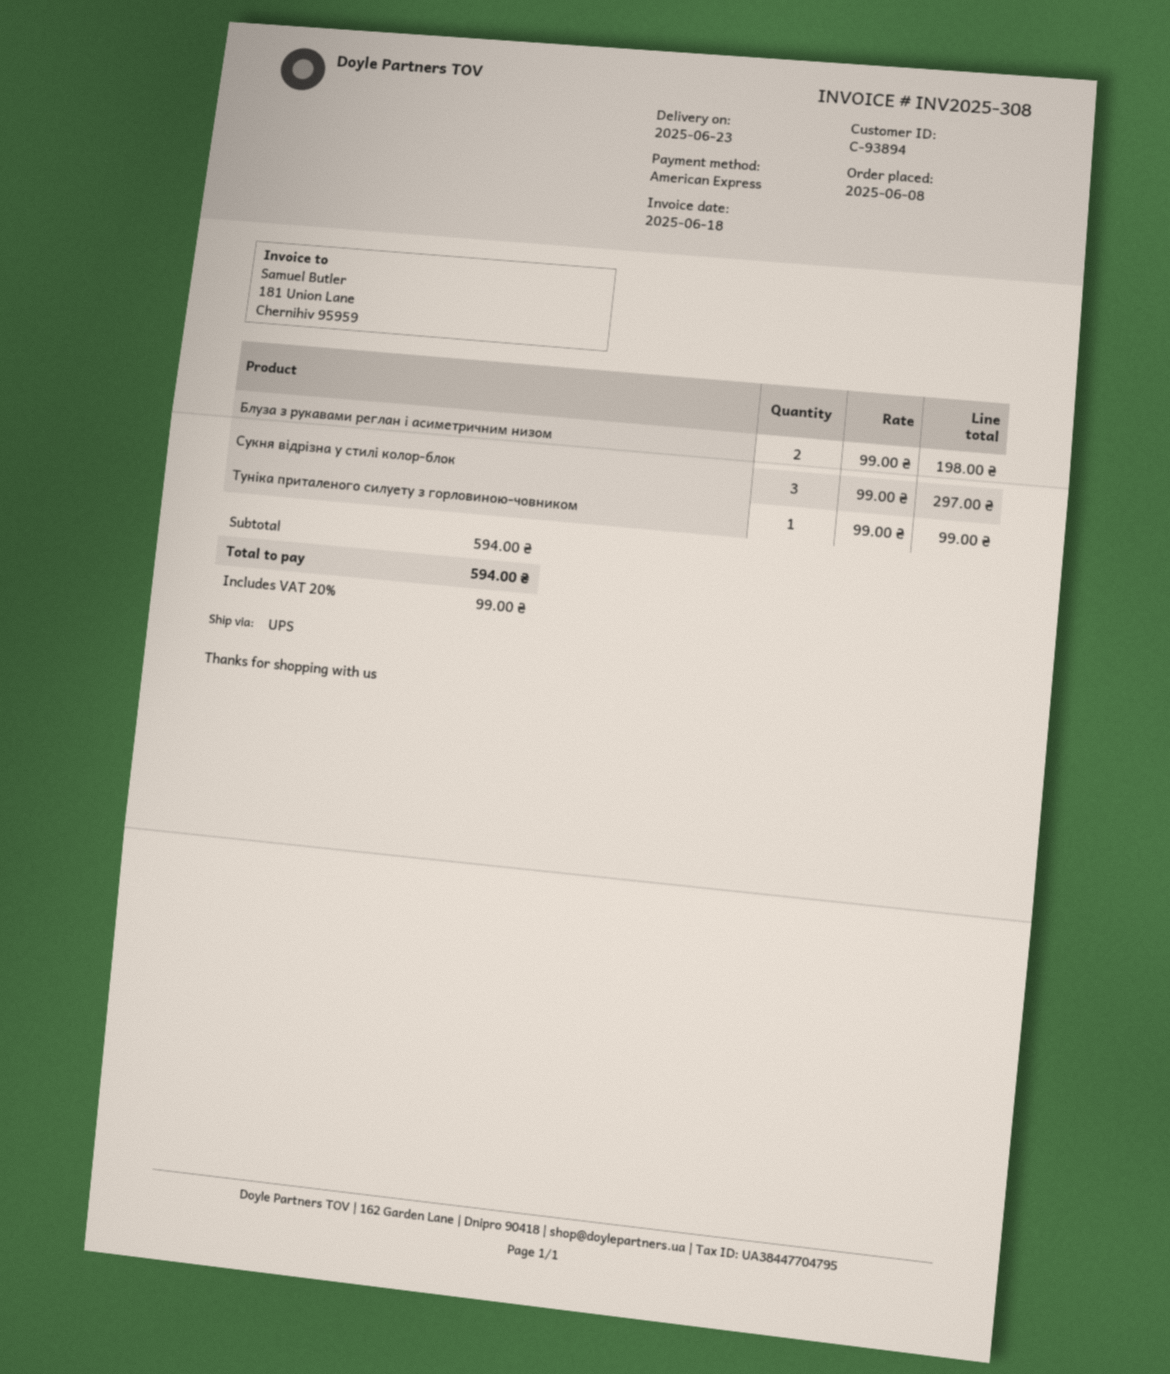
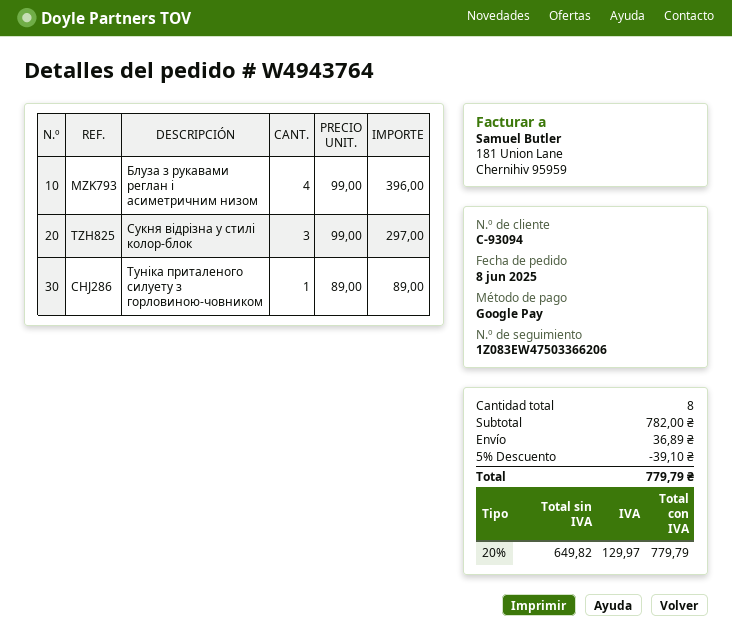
customer number: C-93894 -> C-93094
payment method: American Express -> Google Pay
Блуза з рукавами реглан і асиметричним низом: 2 x 99.00 = 198.00 -> 4 x 99.00 = 396.00
Туніка приталеного силуету з горловиною-човником: 1 x 99.00 = 99.00 -> 1 x 89.00 = 89.00
subtotal: 594.00 -> 782.00
discount: none -> 5% = 39.10
shipping: none -> 36.89
tax: 20% = 99.00 -> 20% = 129.97
total: 594.00 -> 779.79

